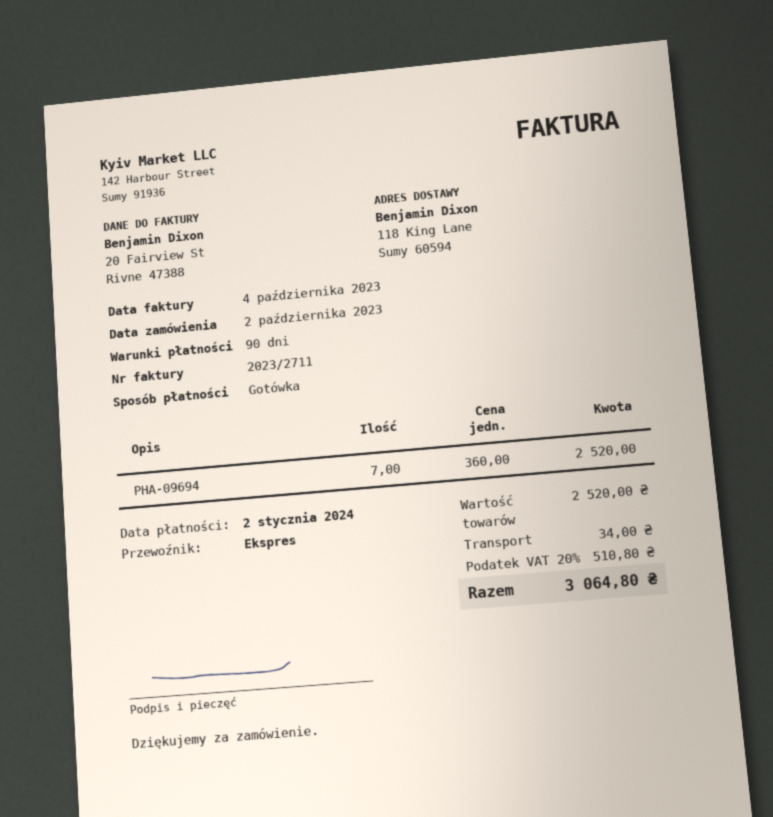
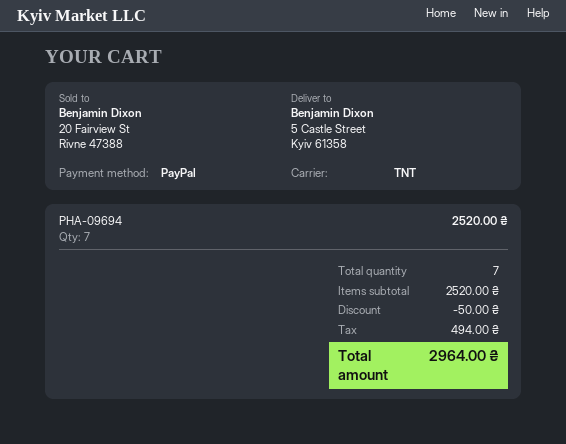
payment method: cash -> PayPal
shipping method: express -> TNT
ship to: 118 King Lane, Sumy 60594 -> 5 Castle Street, Kyiv 61358
discount: none -> 50.00
shipping: 34.00 -> none
tax: 510.80 -> 494.00
total: 3064.80 -> 2964.00

